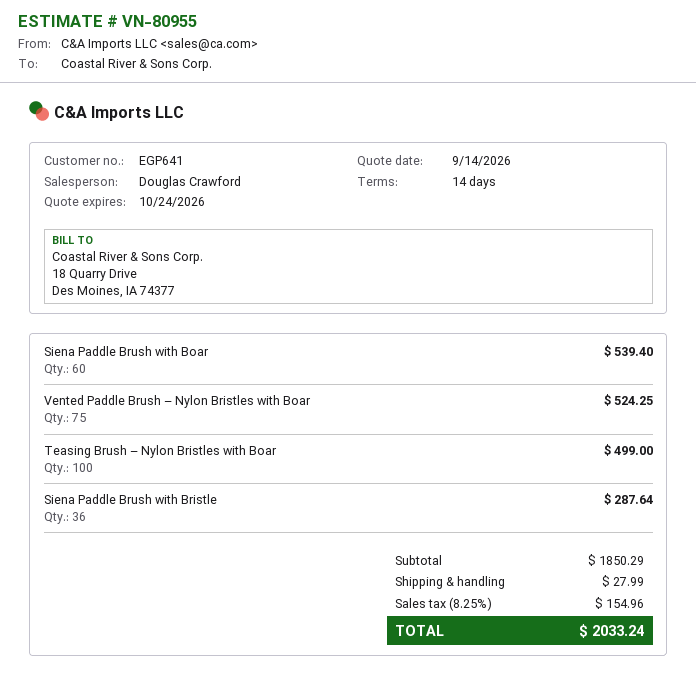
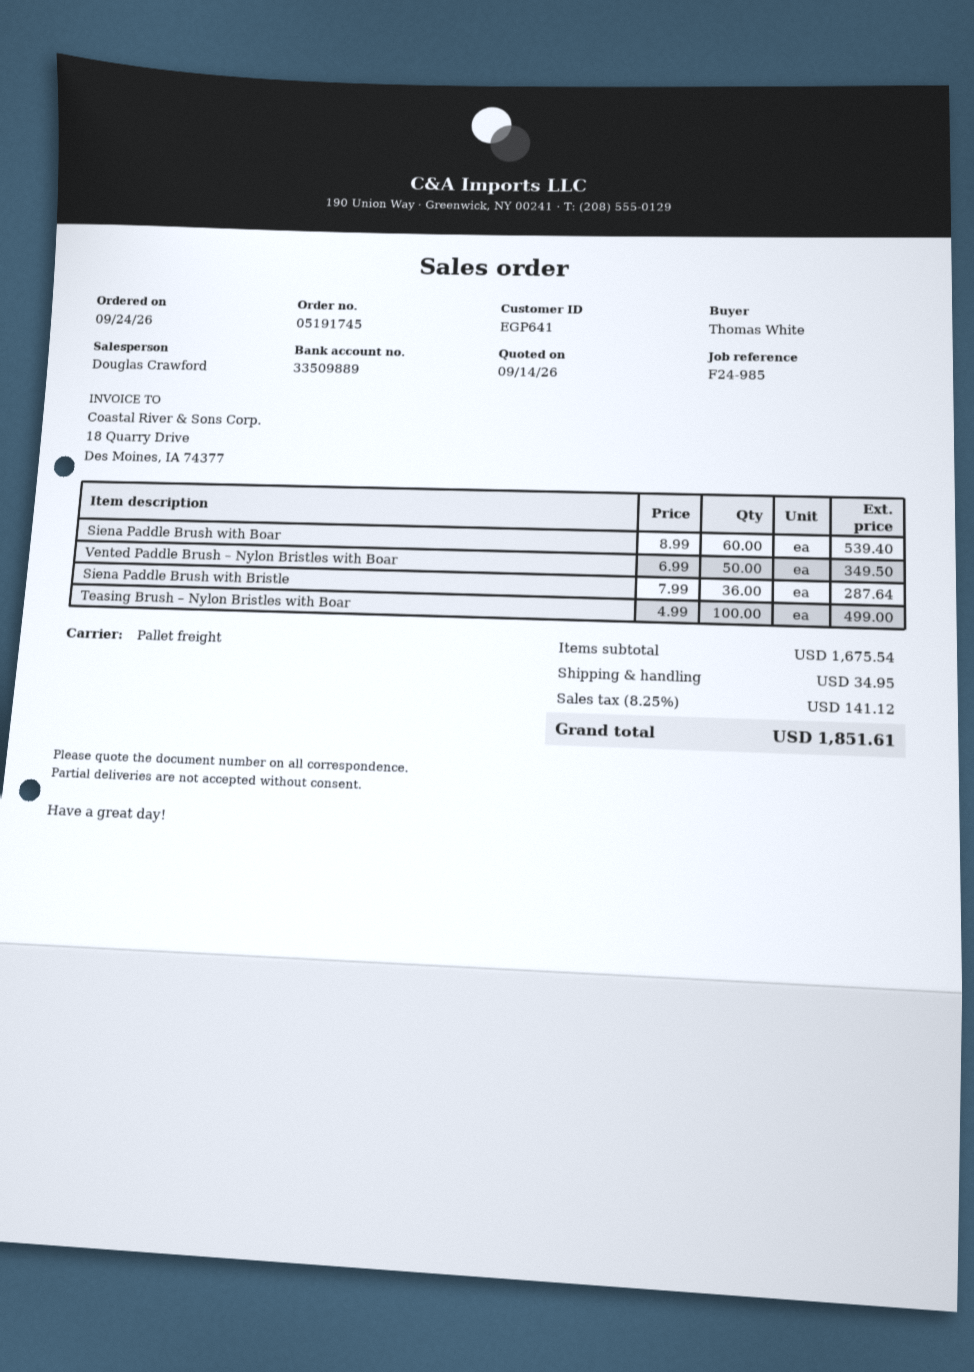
Vented Paddle Brush – Nylon Bristles with Boar: 75 for 524.25 -> 50 for 349.50
subtotal: 1850.29 -> 1675.54
shipping: 27.99 -> 34.95
tax: 8.25% = 154.96 -> 8.25% = 141.12
total: 2033.24 -> 1851.61

